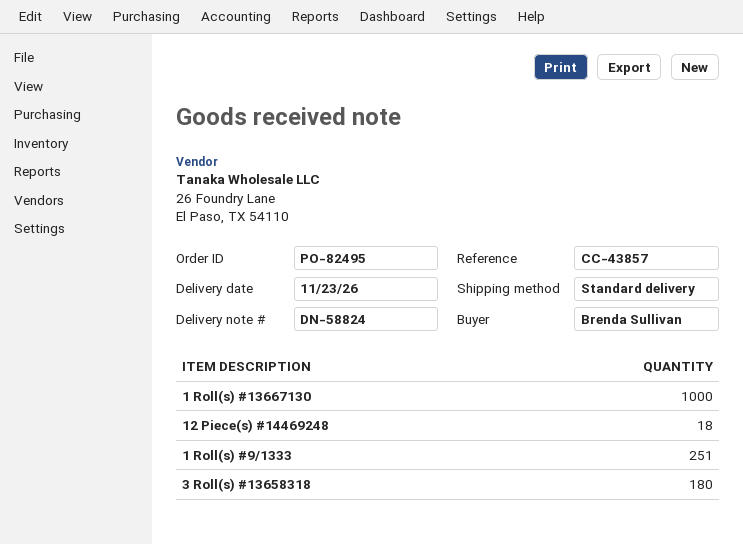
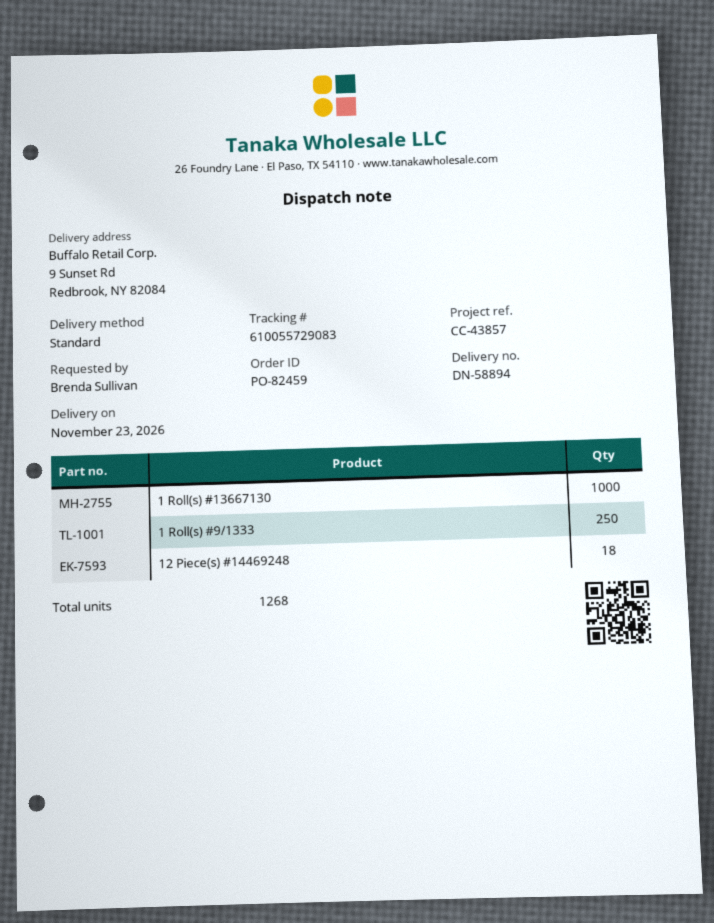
order number: PO-82495 -> PO-82459
delivery note number: DN-58824 -> DN-58894
1 Roll(s) #9/1333: 251 -> 250
3 Roll(s) #13658318: 180 -> none

